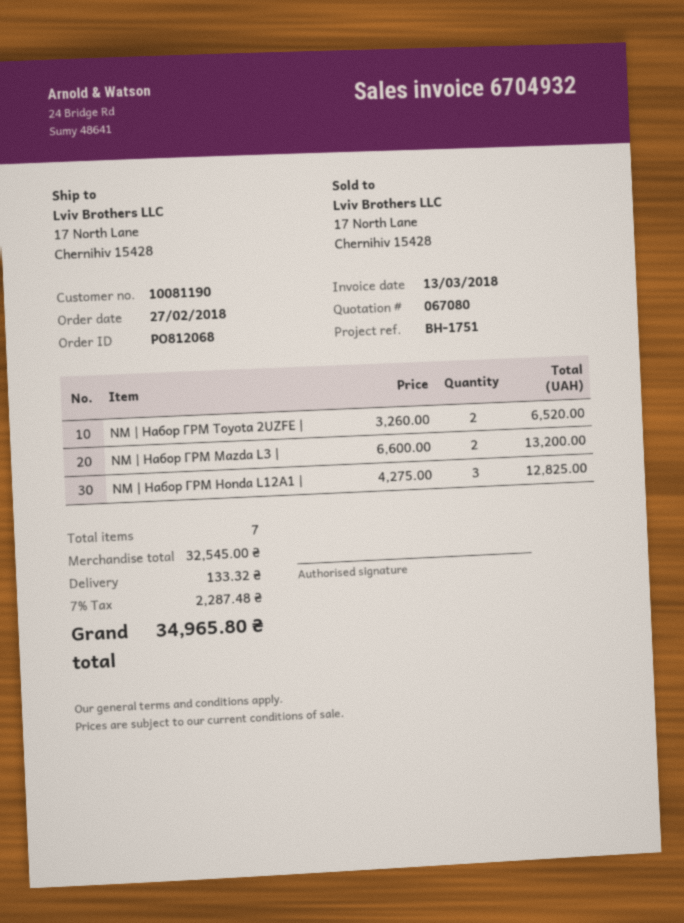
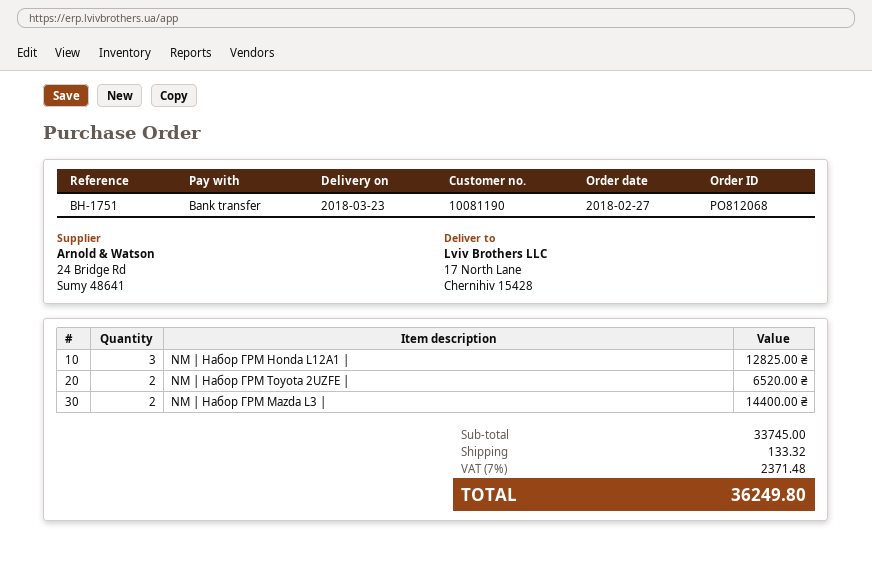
NM | Набор ГРМ Mazda L3 |: 2 for 13200.00 -> 2 for 14400.00
subtotal: 32545.00 -> 33745.00
tax: 7% = 2287.48 -> 7% = 2371.48
total: 34965.80 -> 36249.80

